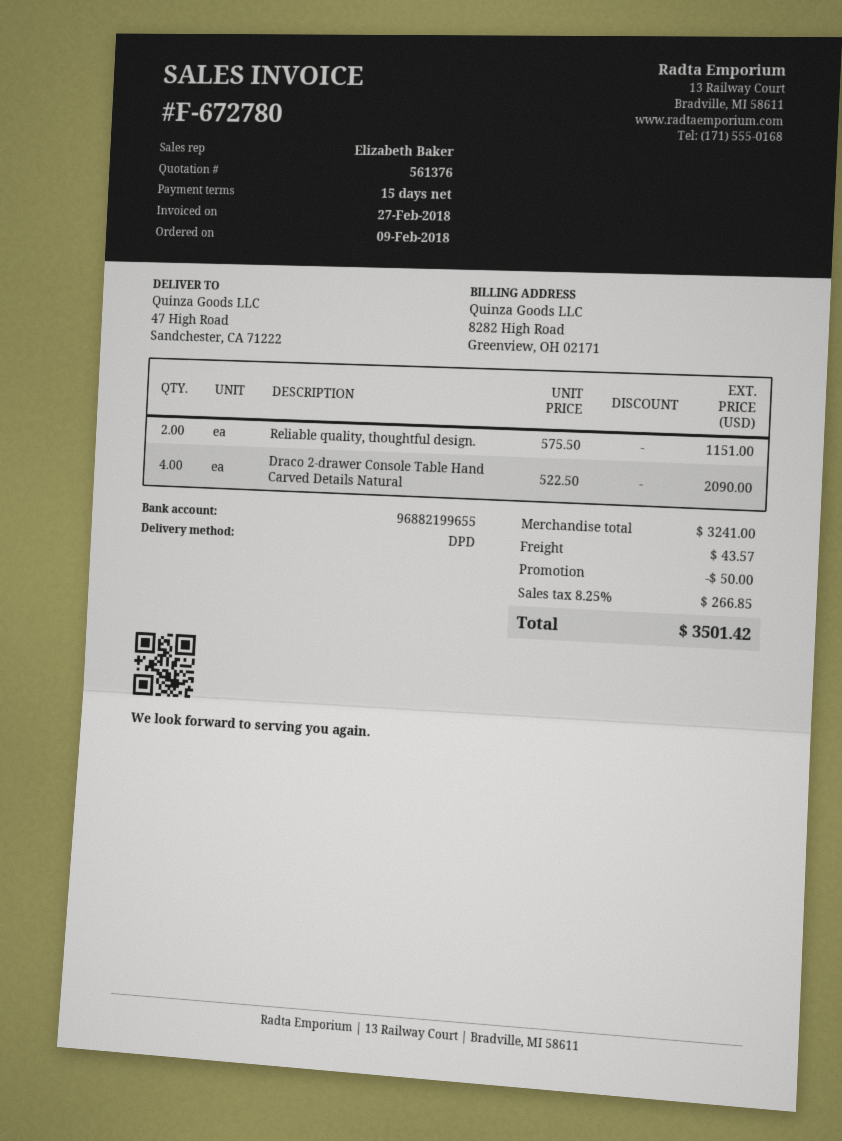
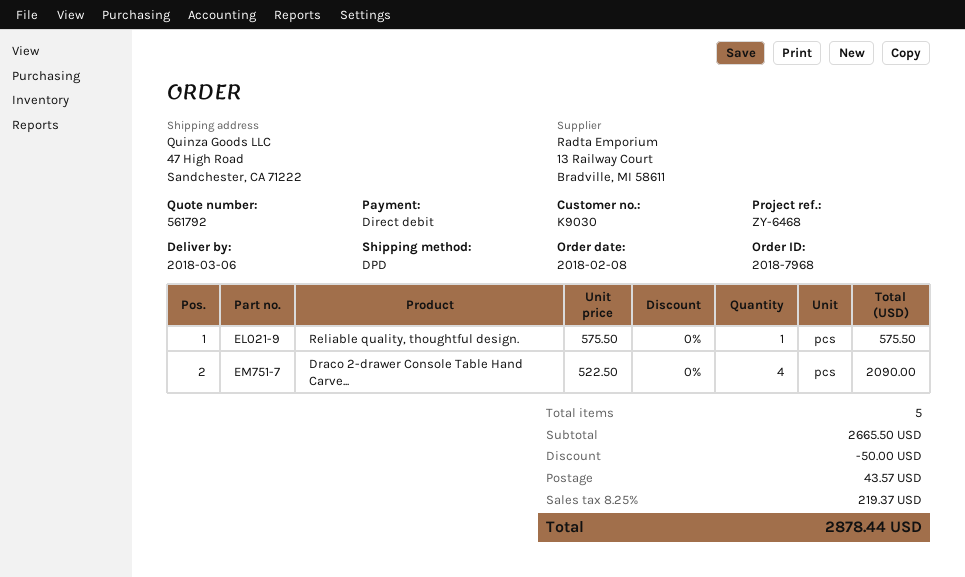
quote number: 561376 -> 561792
order date: 2018-02-09 -> 2018-02-08
Reliable quality, thoughtful design.: 2 x 575.50 = 1151.00 -> 1 x 575.50 = 575.50
subtotal: 3241.00 -> 2665.50
tax: 8.25% = 266.85 -> 8.25% = 219.37
total: 3501.42 -> 2878.44

